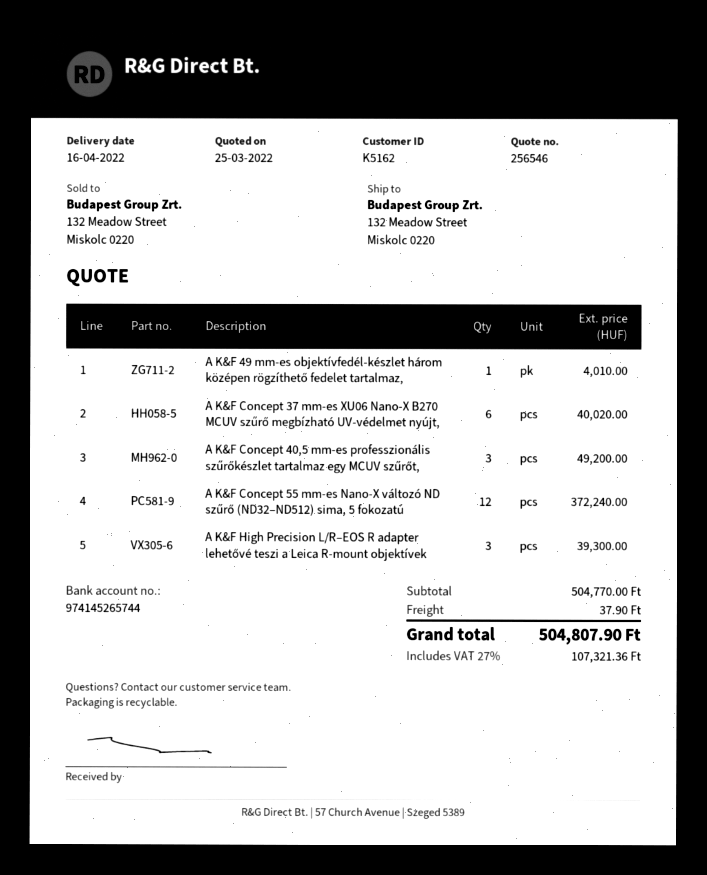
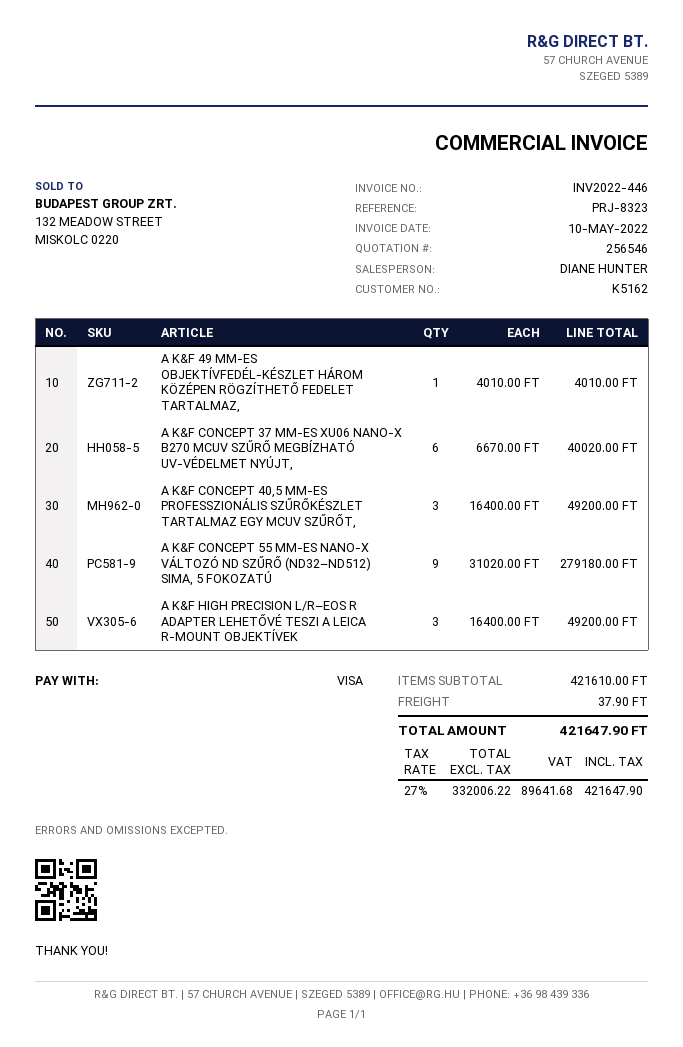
A K&F Concept 55 mm-es Nano-X változó ND szűrő (ND32–ND512) sima, 5 fokozatú: 12 for 372240.00 -> 9 for 279180.00
A K&F High Precision L/R–EOS R adapter lehetővé teszi a Leica R-mount objektívek: 3 for 39300.00 -> 3 for 49200.00
subtotal: 504770.00 -> 421610.00
tax: 27% = 107321.36 -> 27% = 89641.68
total: 504807.90 -> 421647.90

